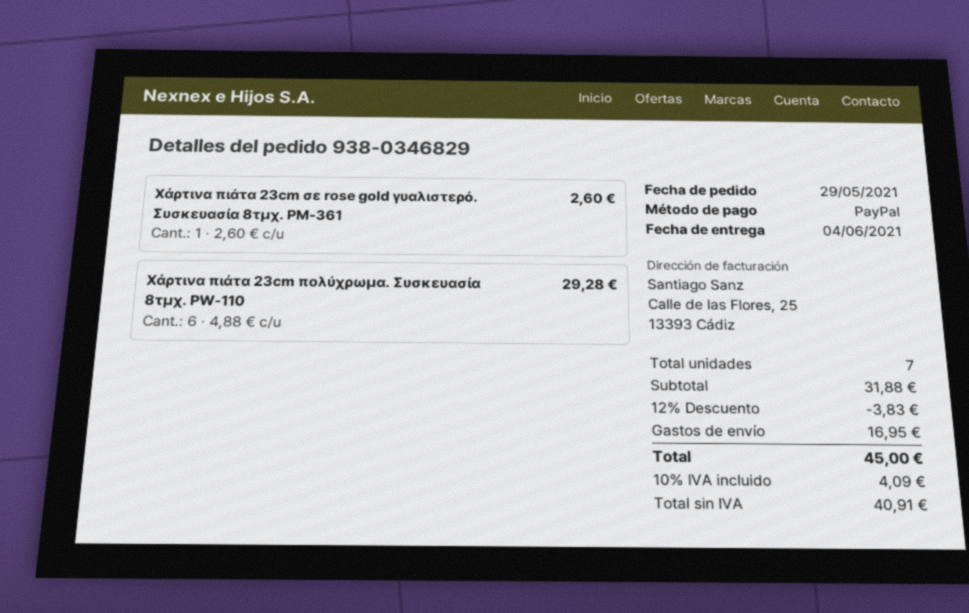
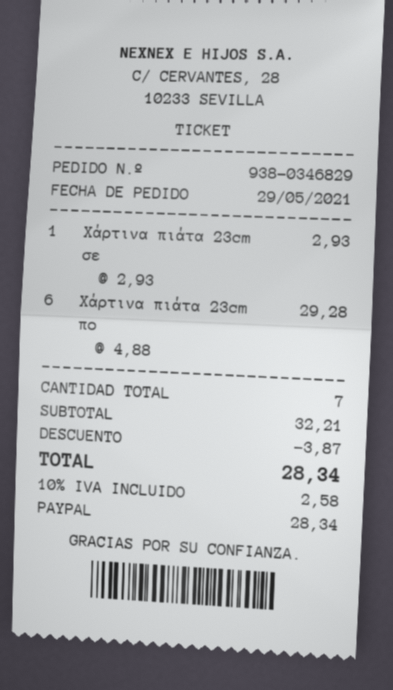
Χάρτινα πιάτα 23cm σε rose gold γυαλιστερό. Συσκευασία 8τμχ. PM-361: 1 x 2.60 = 2.60 -> 1 x 2.93 = 2.93
subtotal: 31.88 -> 32.21
discount: 3.83 -> 3.87
shipping: 16.95 -> none
tax: 10% = 4.09 -> 10% = 2.58
total: 45.00 -> 28.34

